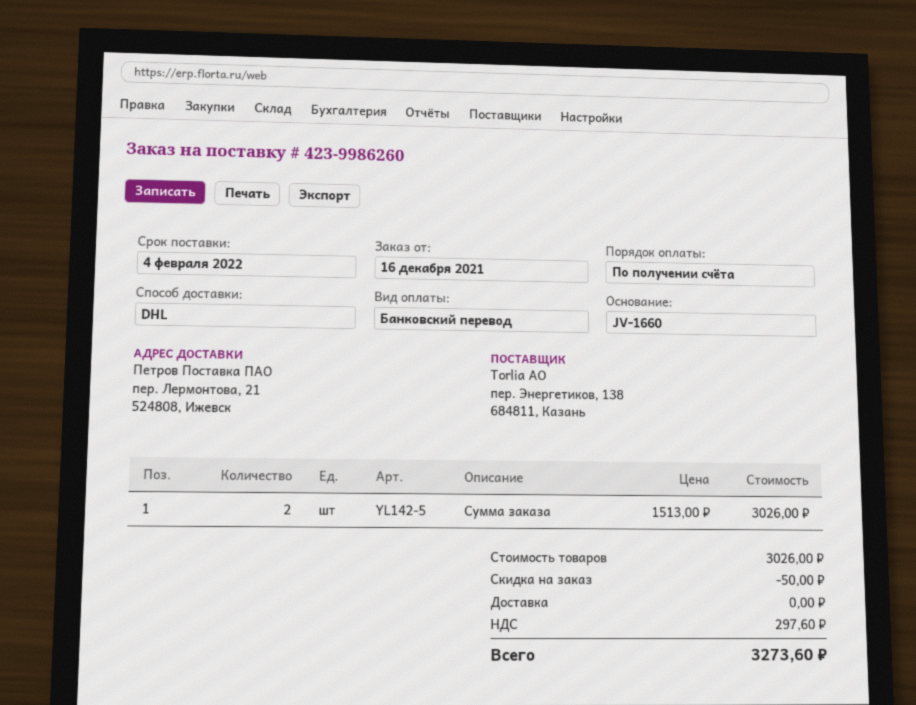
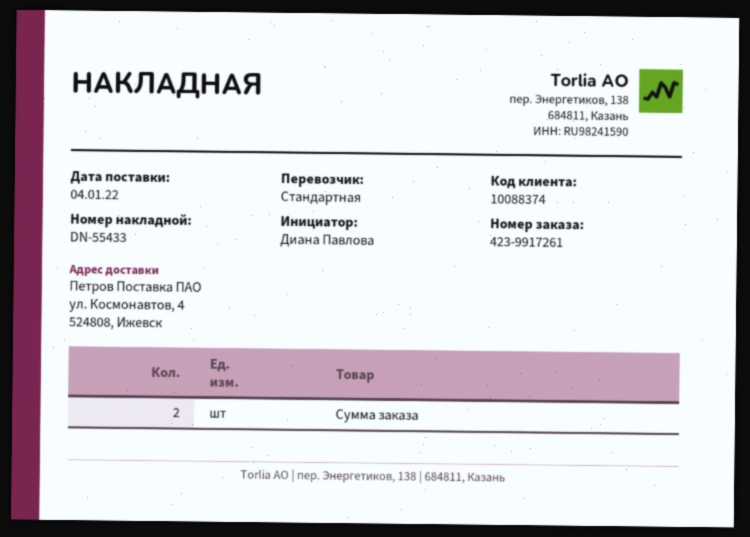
order number: 423-9986260 -> 423-9917261
delivery date: 2022-02-04 -> 2022-01-04
shipping method: DHL -> standard
ship to: пер. Лермонтова, 21, 524808, Ижевск -> ул. Космонавтов, 4, 524808, Ижевск

